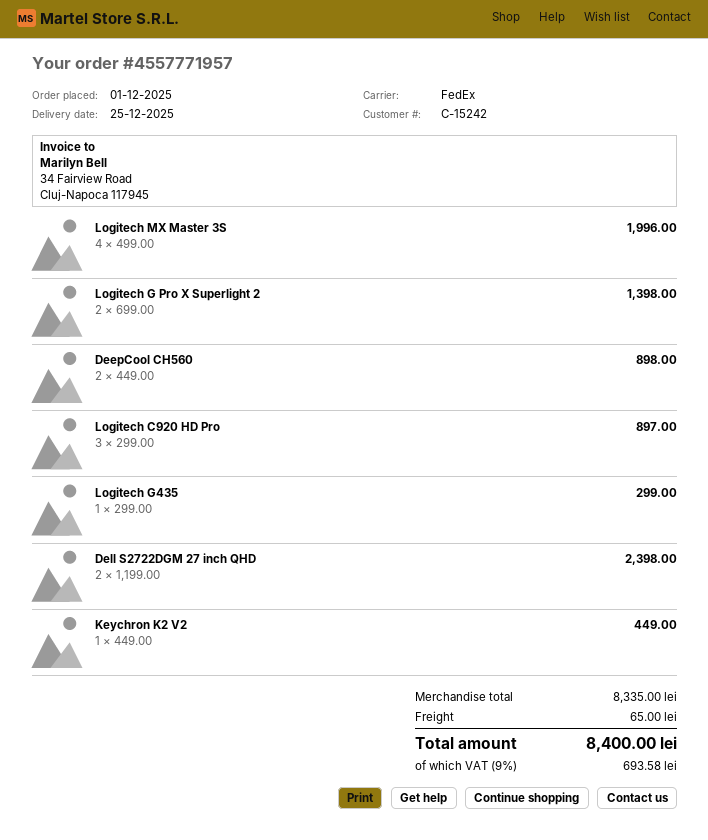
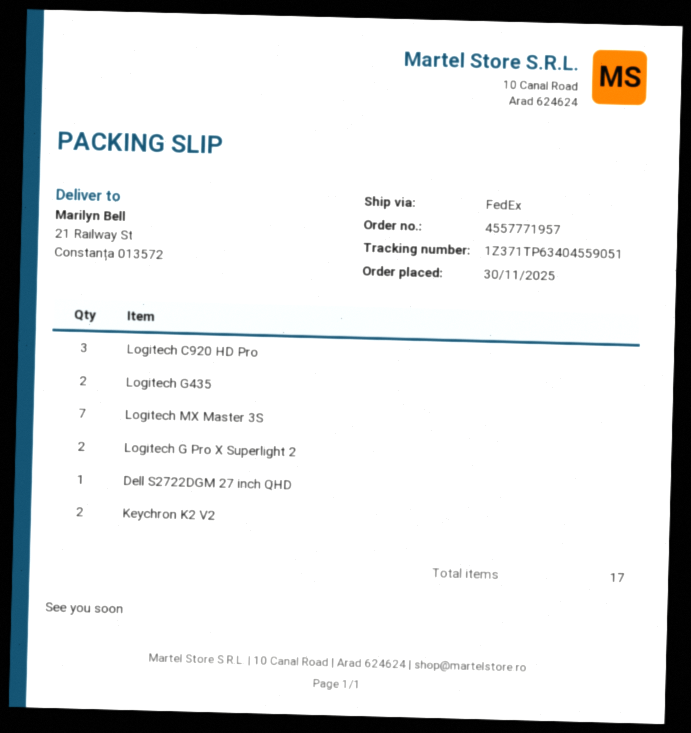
order date: 2025-12-01 -> 2025-11-30
Logitech MX Master 3S: 4 -> 7
DeepCool CH560: 2 -> none
Logitech G435: 1 -> 2
Dell S2722DGM 27 inch QHD: 2 -> 1
Keychron K2 V2: 1 -> 2

